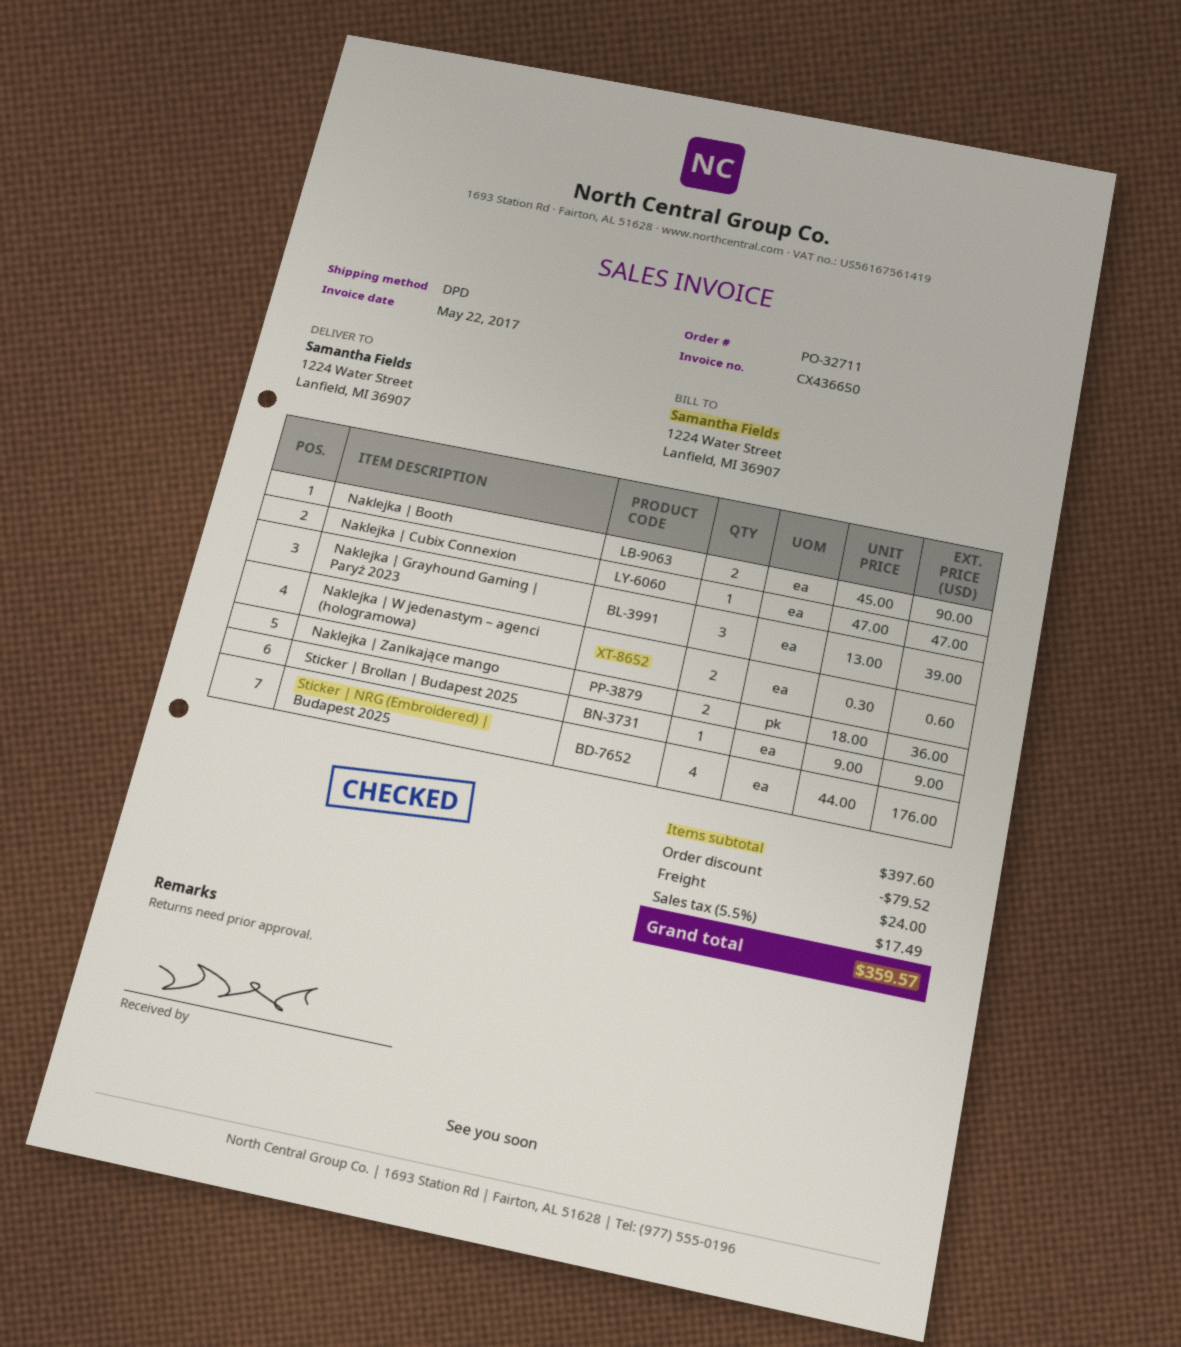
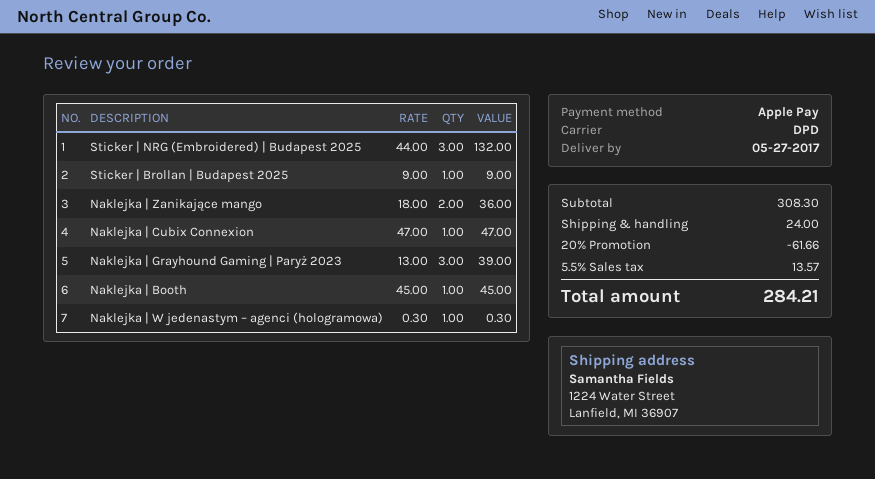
Naklejka | Booth: 2 x 45.00 = 90.00 -> 1 x 45.00 = 45.00
Naklejka | W jedenastym – agenci (hologramowa): 2 x 0.30 = 0.60 -> 1 x 0.30 = 0.30
Sticker | NRG (Embroidered) | Budapest 2025: 4 x 44.00 = 176.00 -> 3 x 44.00 = 132.00
subtotal: 397.60 -> 308.30
discount: 79.52 -> 61.66
tax: 5.5% = 17.49 -> 5.5% = 13.57
total: 359.57 -> 284.21

